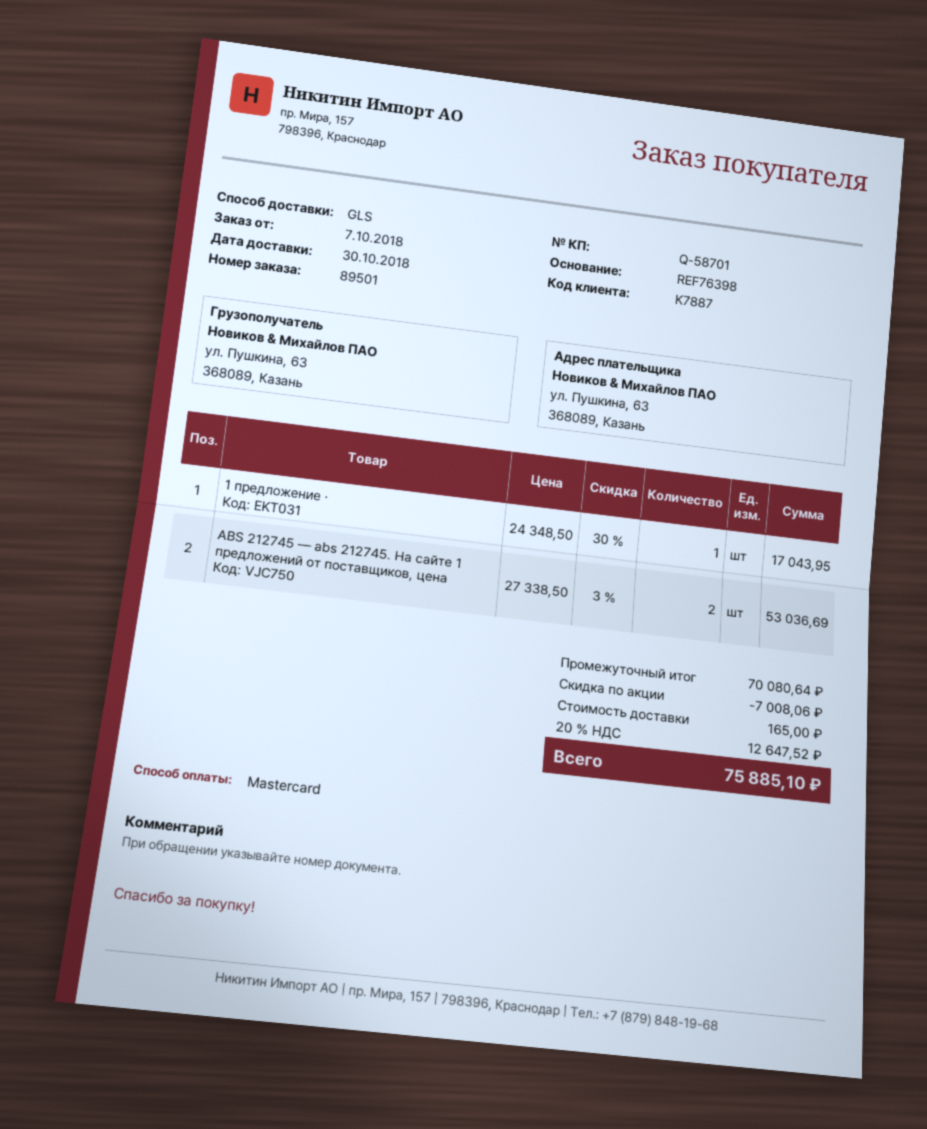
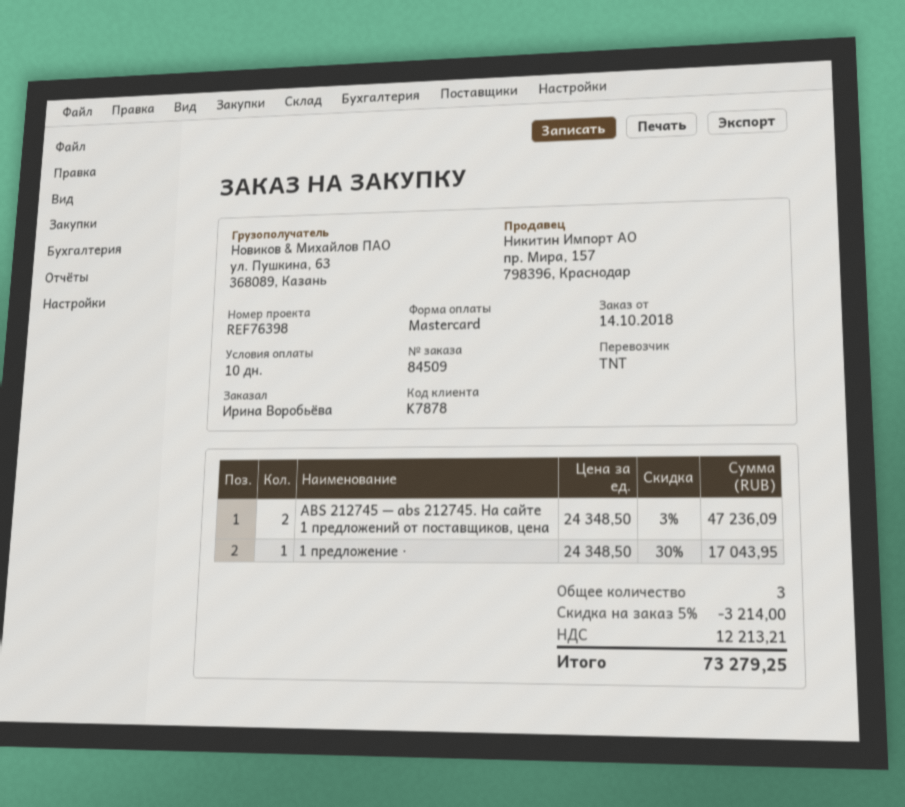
order number: 89501 -> 84509
order date: 2018-10-07 -> 2018-10-14
customer number: K7887 -> K7878
shipping method: GLS -> TNT
ABS 212745 — abs 212745. На сайте 1 предложений от поставщиков, цена: 2 x 27338.50 - 3% = 53036.69 -> 2 x 24348.50 - 3% = 47236.09
discount: 7008.06 -> 3214.00
shipping: 165.00 -> none
tax: 12647.52 -> 12213.21
total: 75885.10 -> 73279.25

